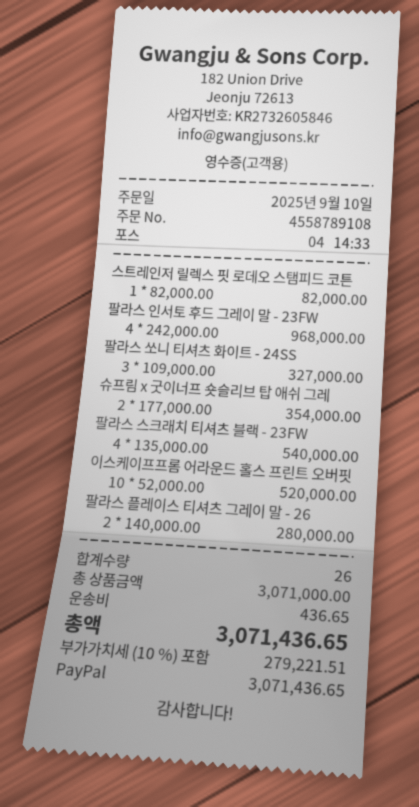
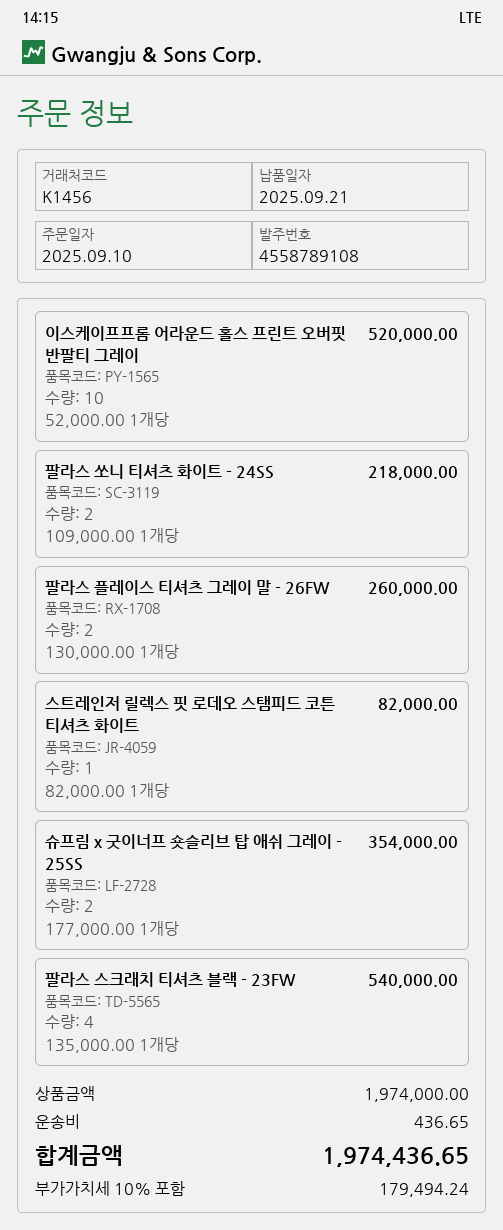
팔라스 인서토 후드 그레이 말 - 23FW: 4 x 242000.00 = 968000.00 -> none
팔라스 쏘니 티셔츠 화이트 - 24SS: 3 x 109000.00 = 327000.00 -> 2 x 109000.00 = 218000.00
팔라스 플레이스 티셔츠 그레이 말 - 26: 2 x 140000.00 = 280000.00 -> 2 x 130000.00 = 260000.00
subtotal: 3071000.00 -> 1974000.00
tax: 10% = 279221.51 -> 10% = 179494.24
total: 3071436.65 -> 1974436.65

